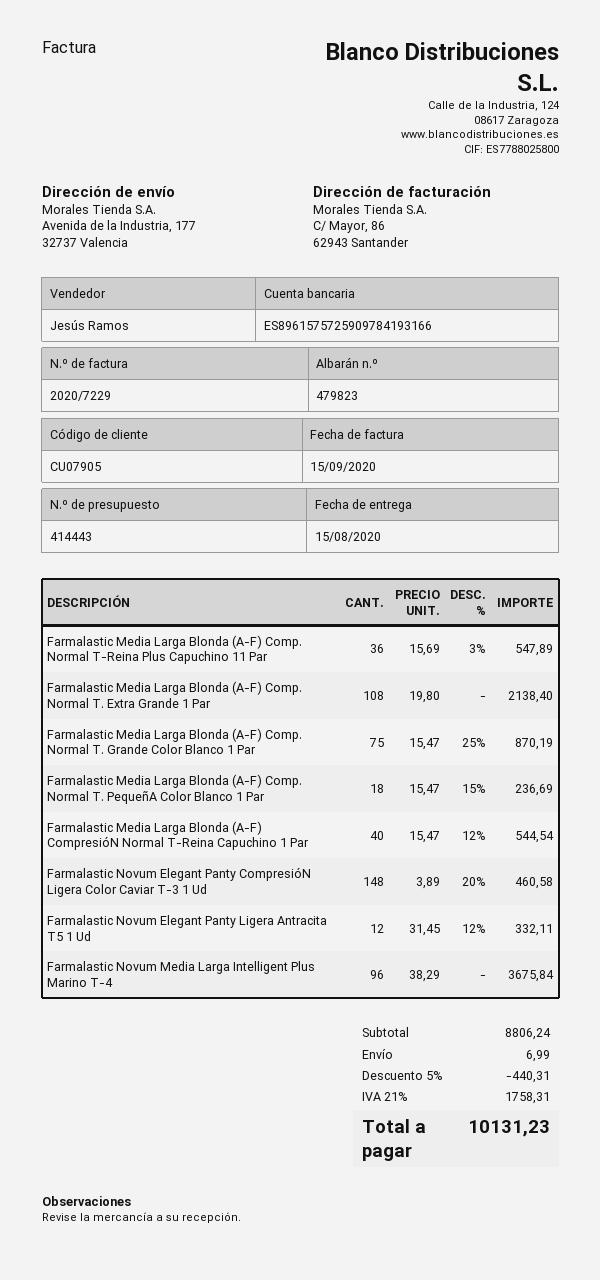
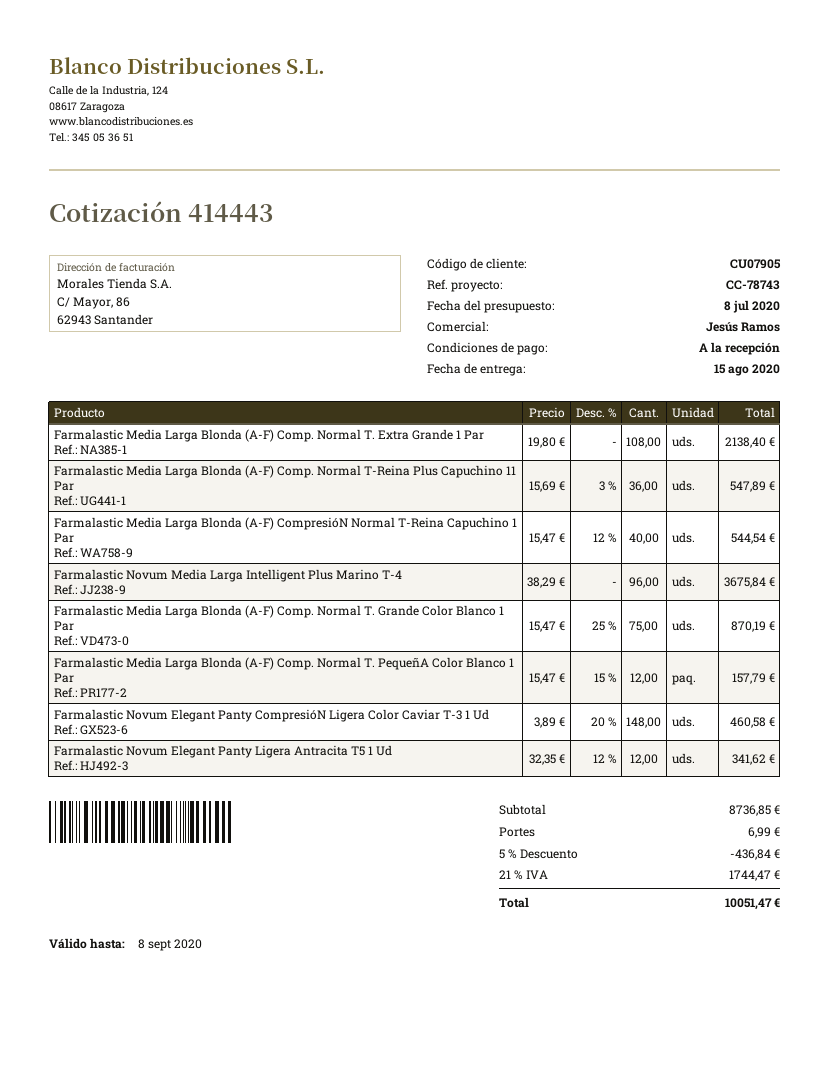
Farmalastic Media Larga Blonda (A-F) Comp. Normal T. PequeñA Color Blanco 1 Par: 18 x 15.47 - 15% = 236.69 -> 12 x 15.47 - 15% = 157.79
Farmalastic Novum Elegant Panty Ligera Antracita T5 1 Ud: 12 x 31.45 - 12% = 332.11 -> 12 x 32.35 - 12% = 341.62
subtotal: 8806.24 -> 8736.85
discount: 5% = 440.31 -> 5% = 436.84
tax: 21% = 1758.31 -> 21% = 1744.47
total: 10131.23 -> 10051.47

